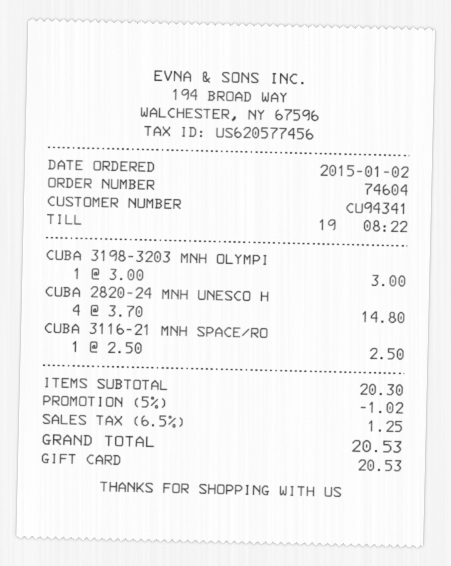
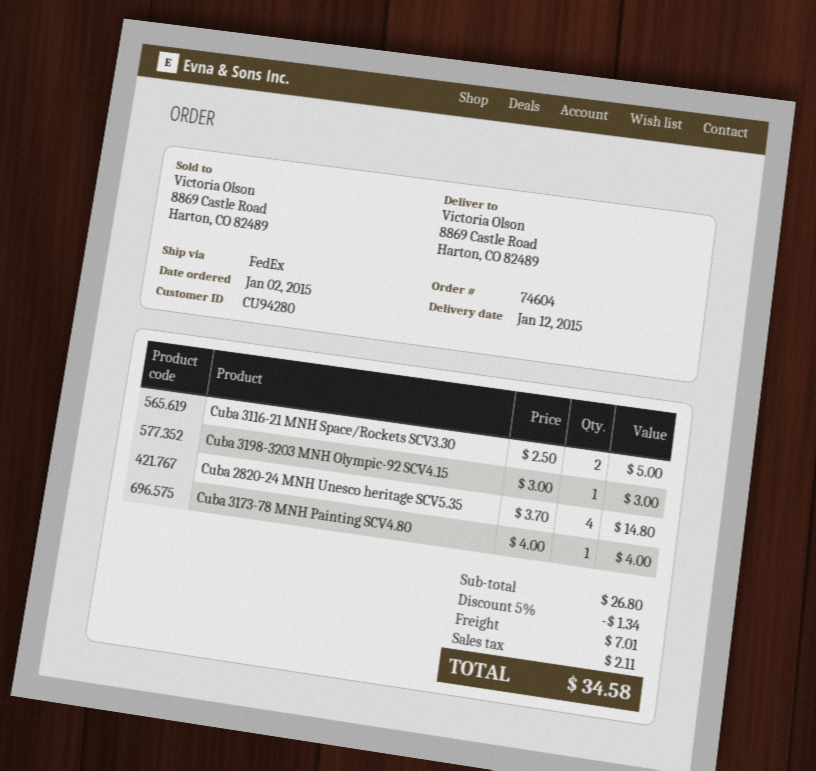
customer number: CU94341 -> CU94280
CUBA 3116-21 MNH SPACE/RO: 1 x 2.50 = 2.50 -> 2 x 2.50 = 5.00
Cuba 3173-78 MNH Painting SCV4.80: none -> 1 x 4.00 = 4.00
subtotal: 20.30 -> 26.80
discount: 5% = 1.02 -> 5% = 1.34
shipping: none -> 7.01
tax: 1.25 -> 2.11
total: 20.53 -> 34.58

